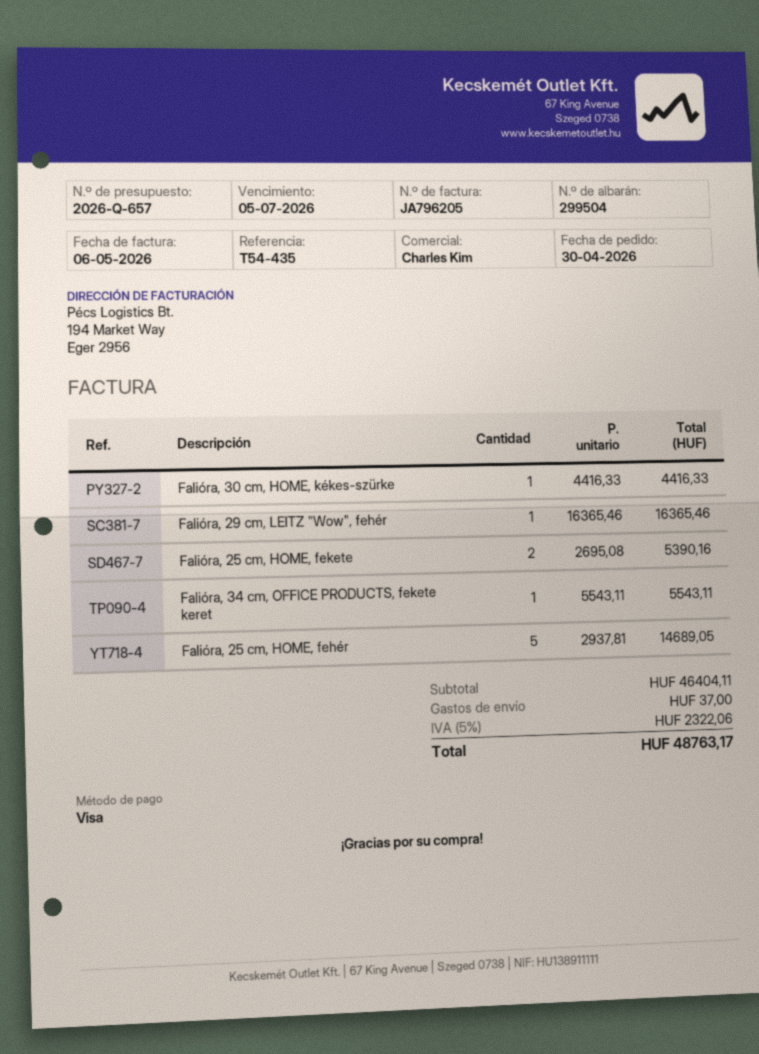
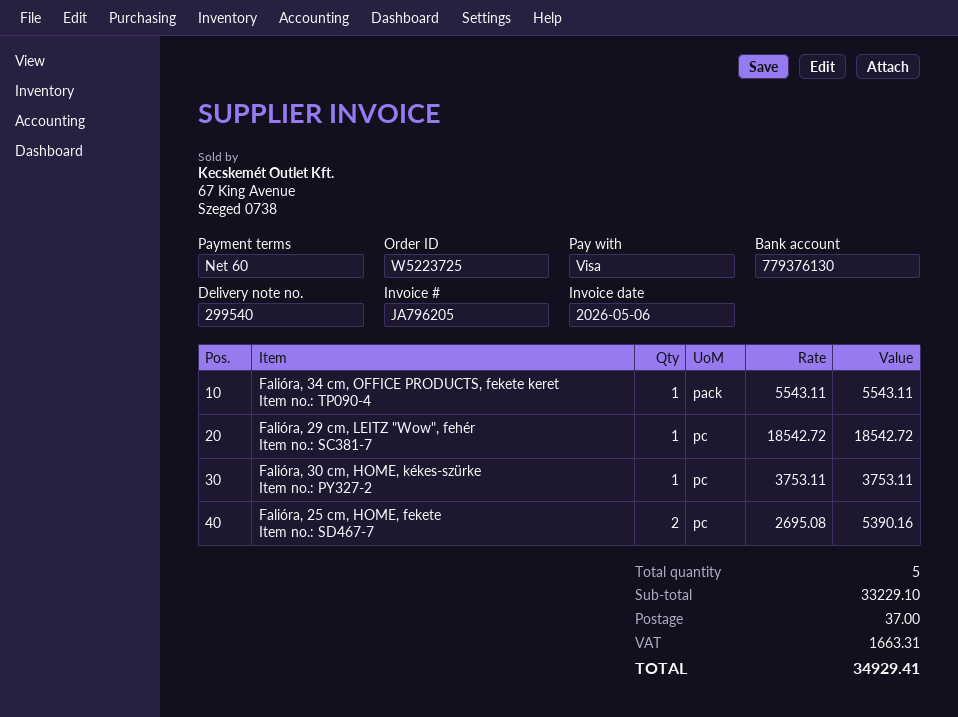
delivery note number: 299504 -> 299540
Falióra, 30 cm, HOME, kékes-szürke: 1 x 4416.33 = 4416.33 -> 1 x 3753.11 = 3753.11
Falióra, 29 cm, LEITZ "Wow", fehér: 1 x 16365.46 = 16365.46 -> 1 x 18542.72 = 18542.72
Falióra, 25 cm, HOME, fehér: 5 x 2937.81 = 14689.05 -> none
subtotal: 46404.11 -> 33229.10
tax: 2322.06 -> 1663.31
total: 48763.17 -> 34929.41

